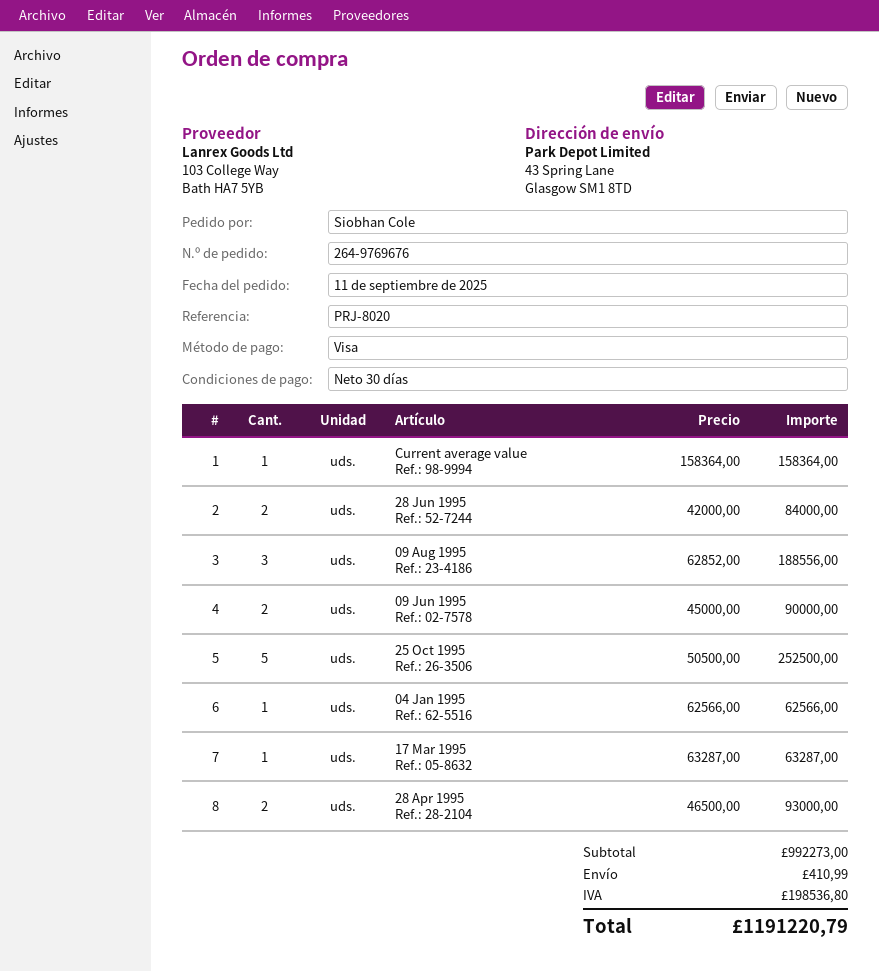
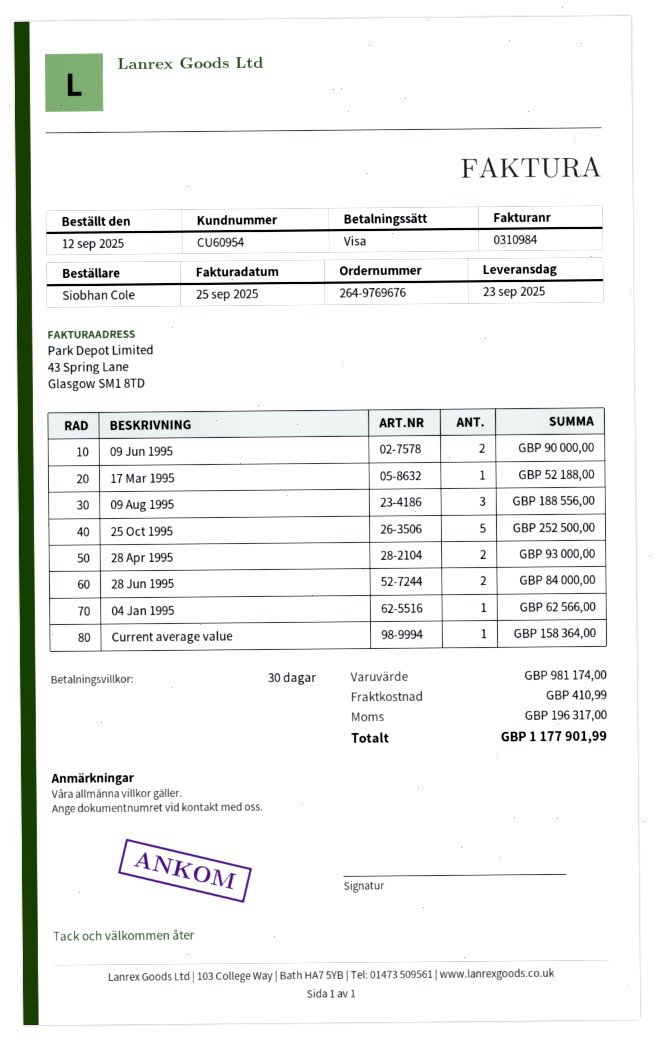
order date: 2025-09-11 -> 2025-09-12
17 Mar 1995: 1 for 63287.00 -> 1 for 52188.00
subtotal: 992273.00 -> 981174.00
tax: 198536.80 -> 196317.00
total: 1191220.79 -> 1177901.99

